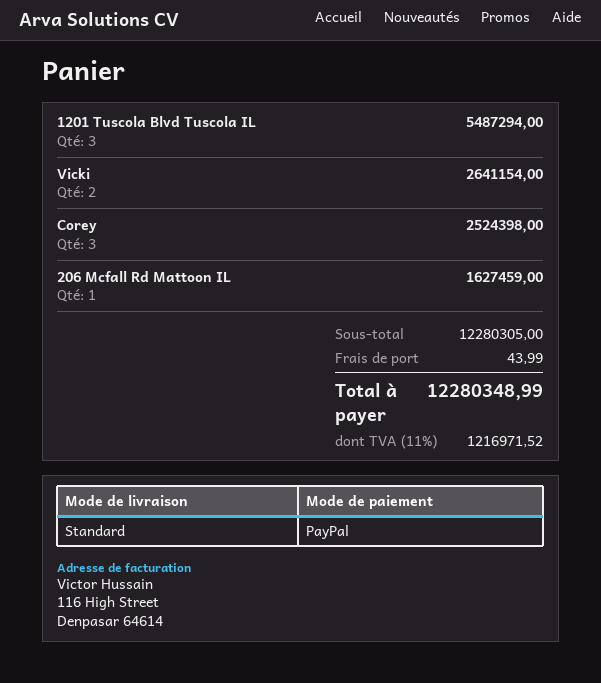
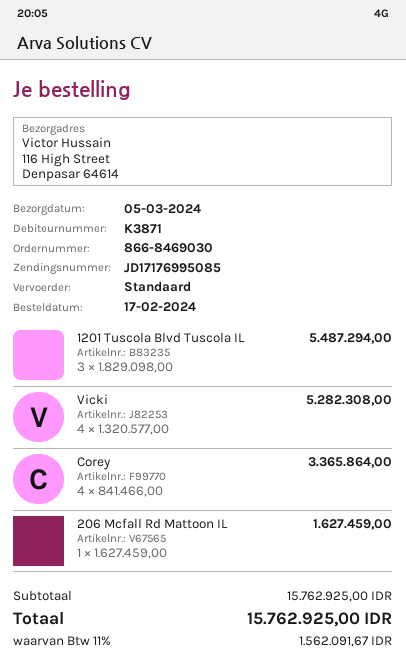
Vicki: 2 for 2641154.00 -> 4 for 5282308.00
Corey: 3 for 2524398.00 -> 4 for 3365864.00
subtotal: 12280305.00 -> 15762925.00
shipping: 43.99 -> none
tax: 11% = 1216971.52 -> 11% = 1562091.67
total: 12280348.99 -> 15762925.00

